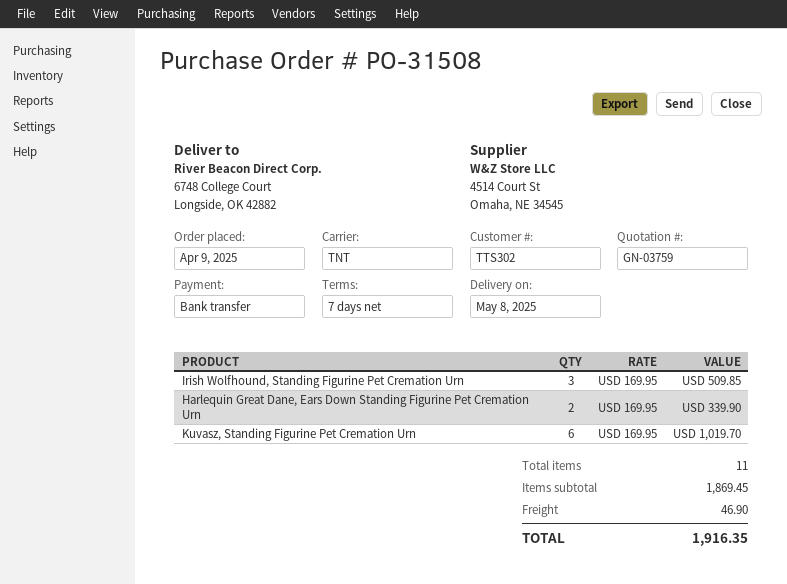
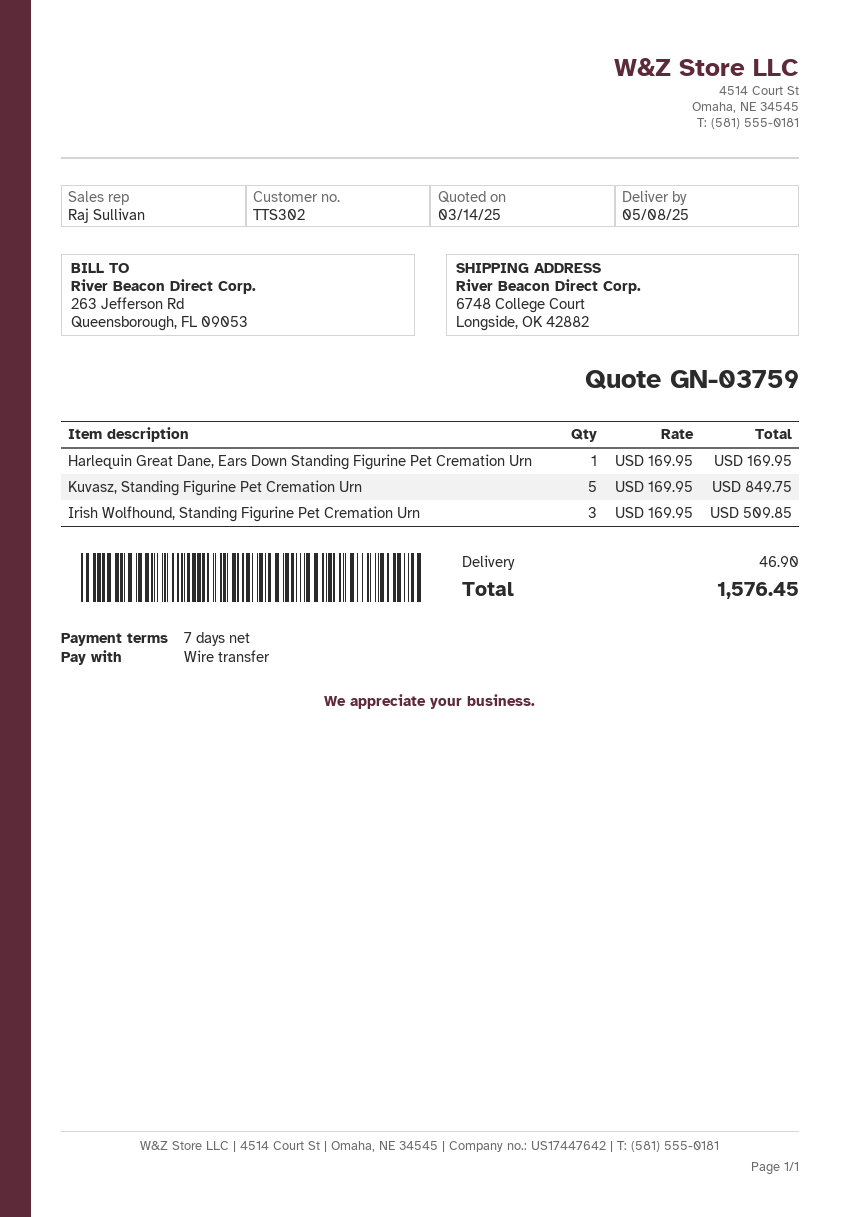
Harlequin Great Dane, Ears Down Standing Figurine Pet Cremation Urn: 2 x 169.95 = 339.90 -> 1 x 169.95 = 169.95
Kuvasz, Standing Figurine Pet Cremation Urn: 6 x 169.95 = 1019.70 -> 5 x 169.95 = 849.75
total: 1916.35 -> 1576.45

